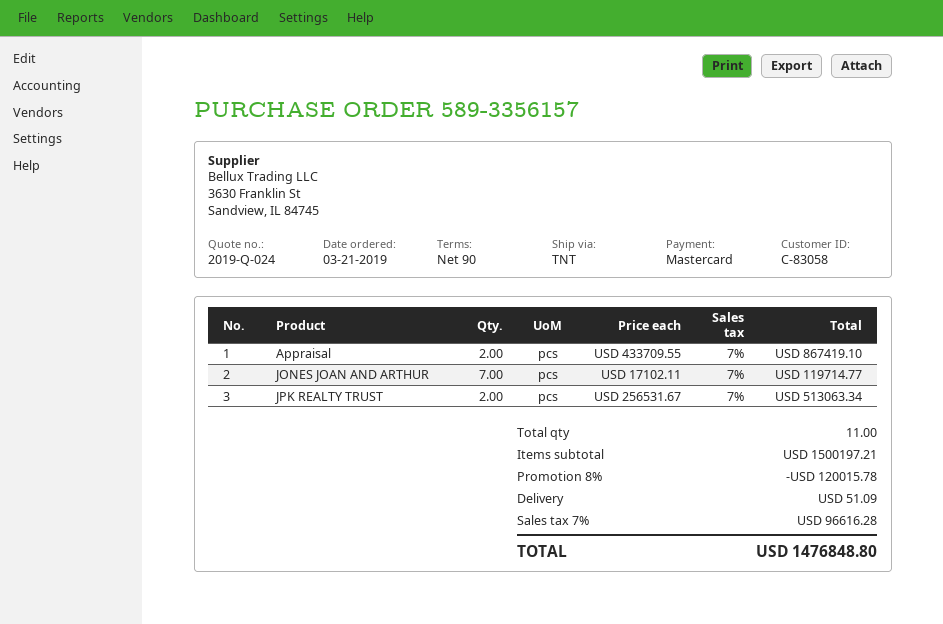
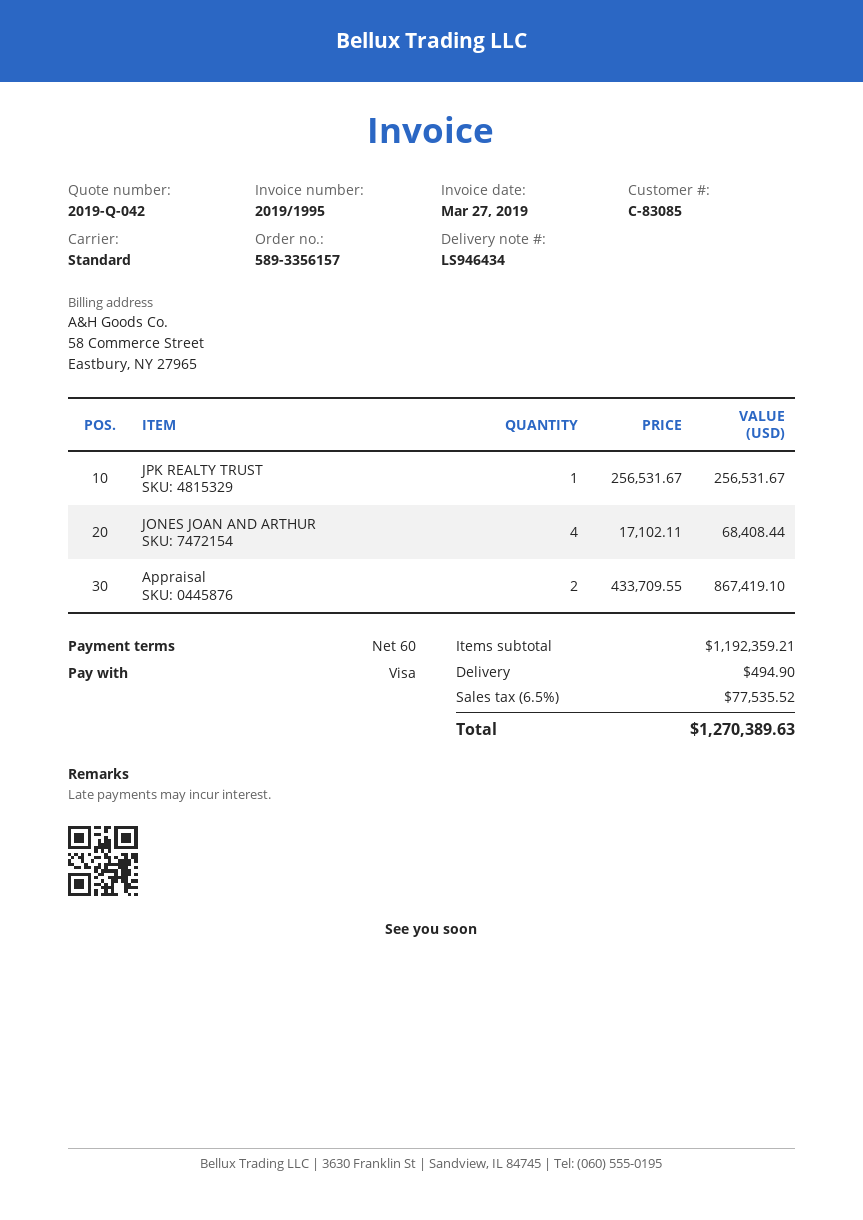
quote number: 2019-Q-024 -> 2019-Q-042
payment terms: 90 days -> 60 days
customer number: C-83058 -> C-83085
payment method: Mastercard -> Visa
shipping method: TNT -> standard
JONES JOAN AND ARTHUR: 7 x 17102.11 = 119714.77 -> 4 x 17102.11 = 68408.44
JPK REALTY TRUST: 2 x 256531.67 = 513063.34 -> 1 x 256531.67 = 256531.67
subtotal: 1500197.21 -> 1192359.21
discount: 8% = 120015.78 -> none
shipping: 51.09 -> 494.90
tax: 7% = 96616.28 -> 6.5% = 77535.52
total: 1476848.80 -> 1270389.63

